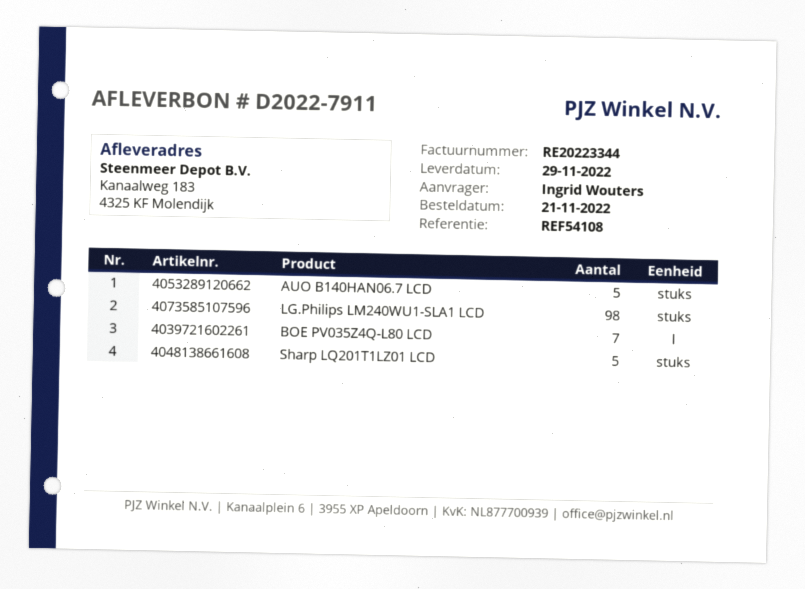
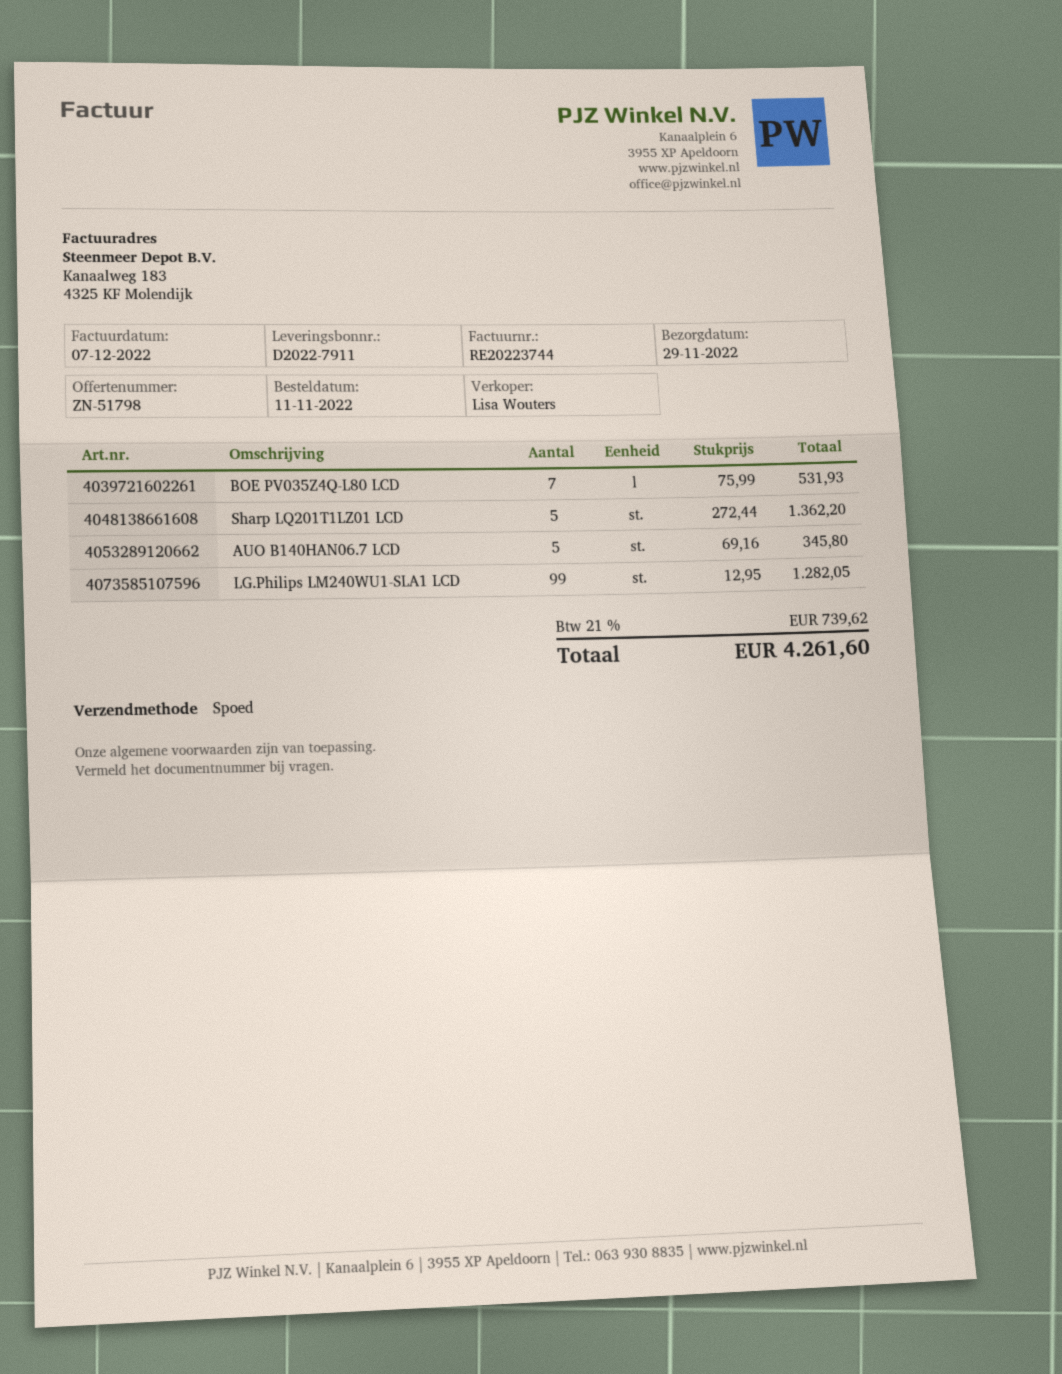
order date: 2022-11-21 -> 2022-11-11
invoice number: RE20223344 -> RE20223744
LG.Philips LM240WU1-SLA1 LCD: 98 -> 99

